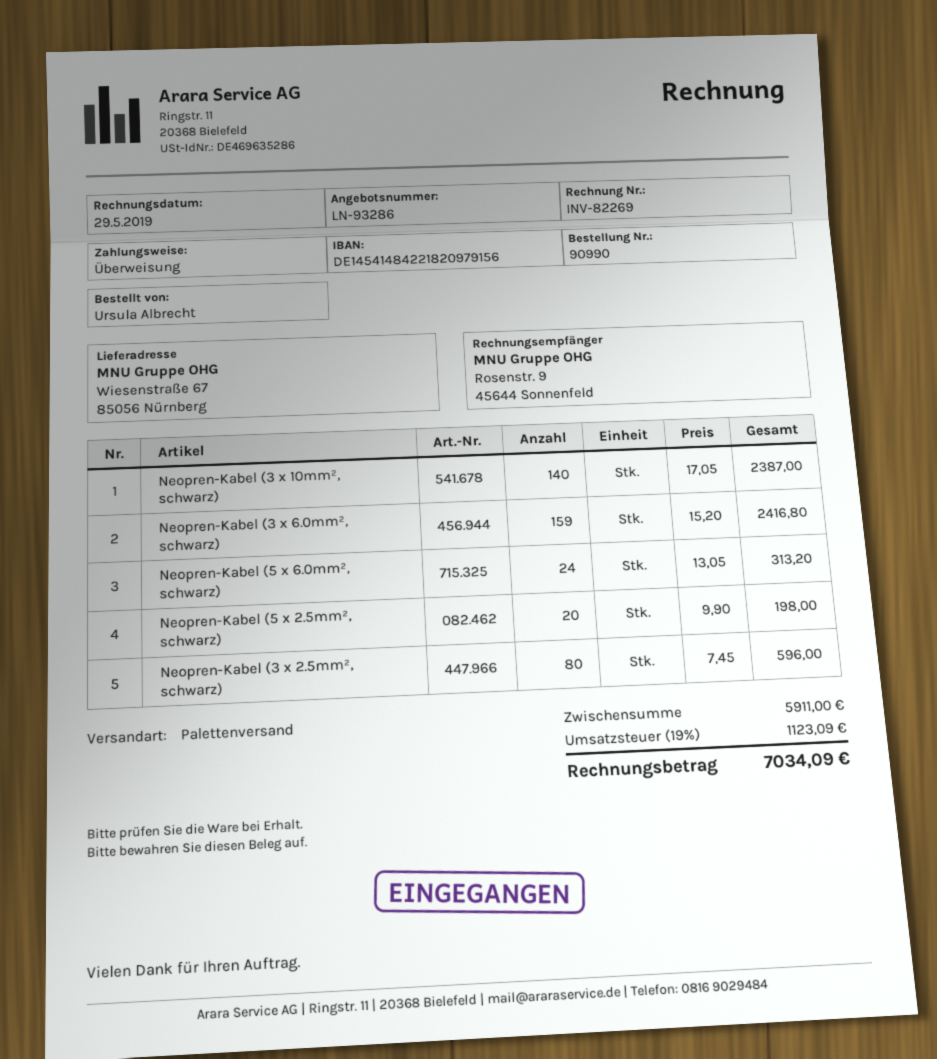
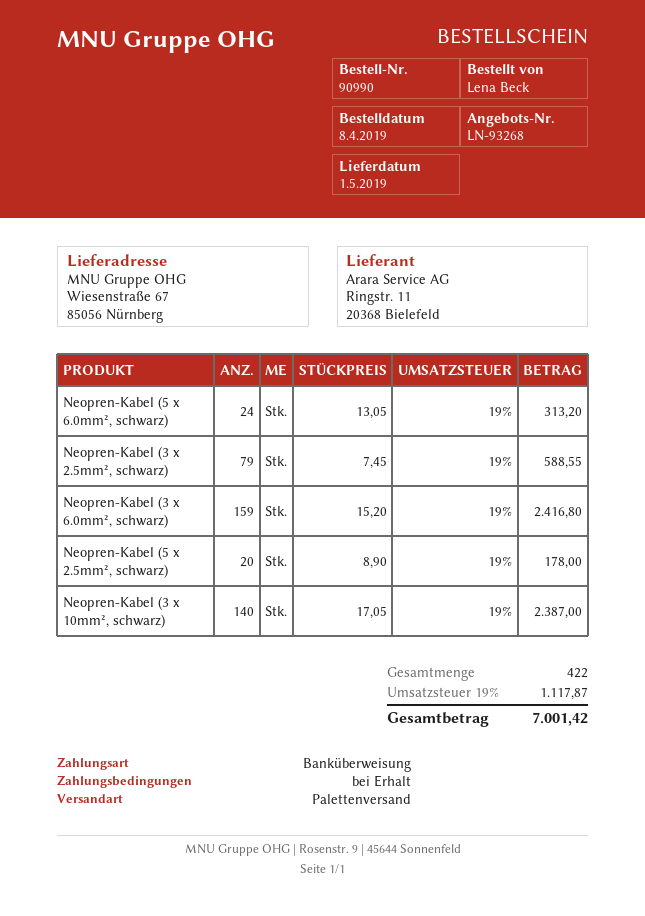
quote number: LN-93286 -> LN-93268
ordered by: Ursula Albrecht -> Lena Beck
Neopren-Kabel (5 x 2.5mm², schwarz): 20 x 9.90 = 198.00 -> 20 x 8.90 = 178.00
Neopren-Kabel (3 x 2.5mm², schwarz): 80 x 7.45 = 596.00 -> 79 x 7.45 = 588.55
tax: 19% = 1123.09 -> 19% = 1117.87
total: 7034.09 -> 7001.42

